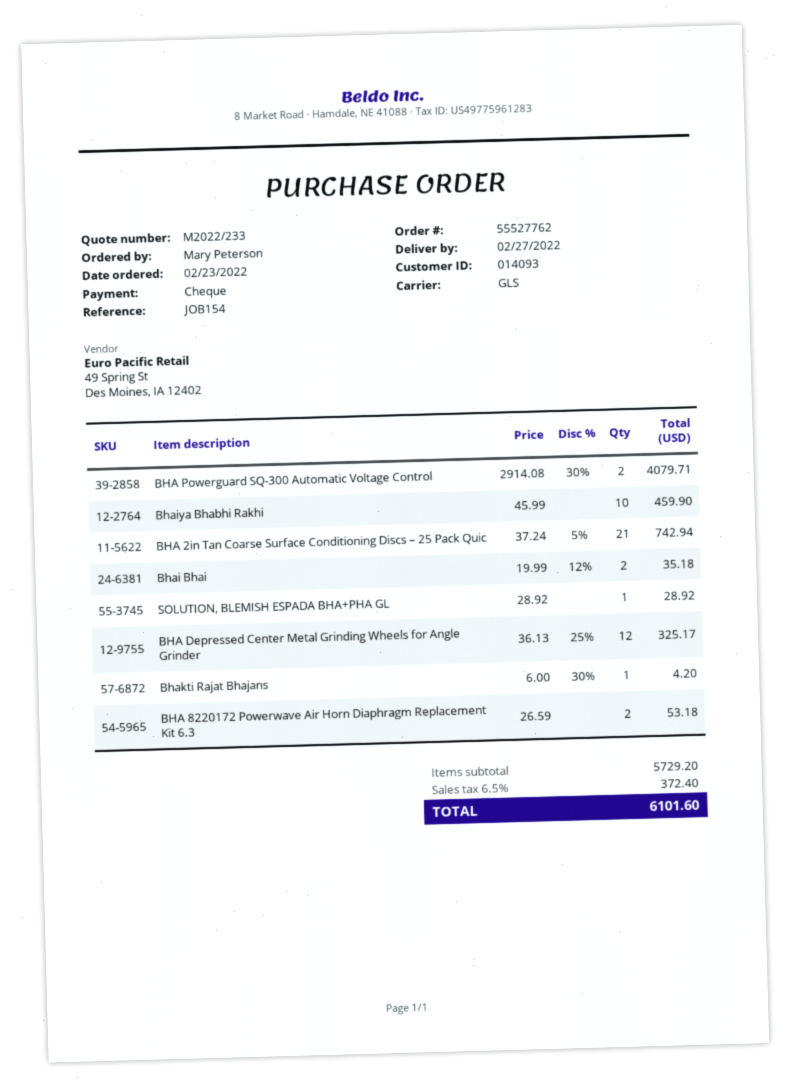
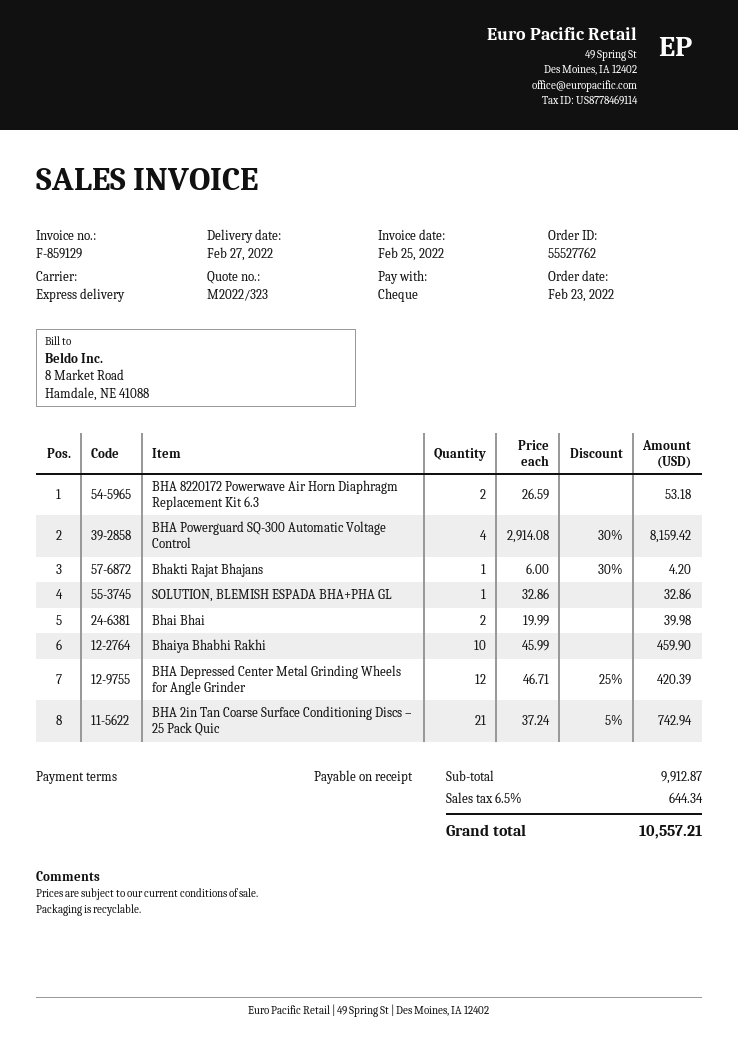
quote number: M2022/233 -> M2022/323
shipping method: GLS -> express
BHA Powerguard SQ-300 Automatic Voltage Control: 2 x 2914.08 - 30% = 4079.71 -> 4 x 2914.08 - 30% = 8159.42
Bhai Bhai: 2 x 19.99 - 12% = 35.18 -> 2 x 19.99 = 39.98
SOLUTION, BLEMISH ESPADA BHA+PHA GL: 1 x 28.92 = 28.92 -> 1 x 32.86 = 32.86
BHA Depressed Center Metal Grinding Wheels for Angle Grinder: 12 x 36.13 - 25% = 325.17 -> 12 x 46.71 - 25% = 420.39
subtotal: 5729.20 -> 9912.87
tax: 6.5% = 372.40 -> 6.5% = 644.34
total: 6101.60 -> 10557.21

